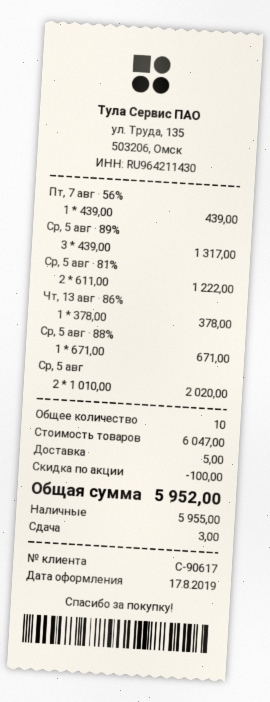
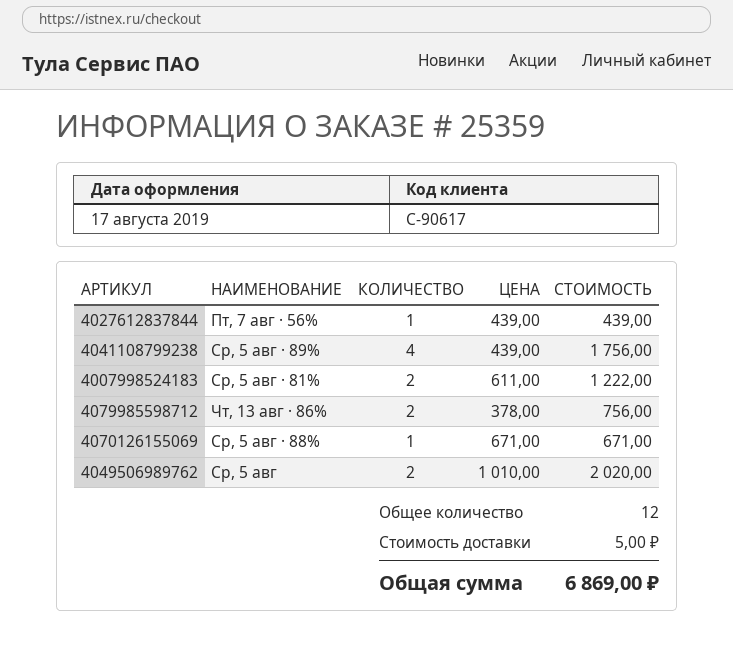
Ср, 5 авг · 89%: 3 x 439.00 = 1317.00 -> 4 x 439.00 = 1756.00
Чт, 13 авг · 86%: 1 x 378.00 = 378.00 -> 2 x 378.00 = 756.00
total quantity: 10 -> 12
discount: 100.00 -> none
total: 5952.00 -> 6869.00

